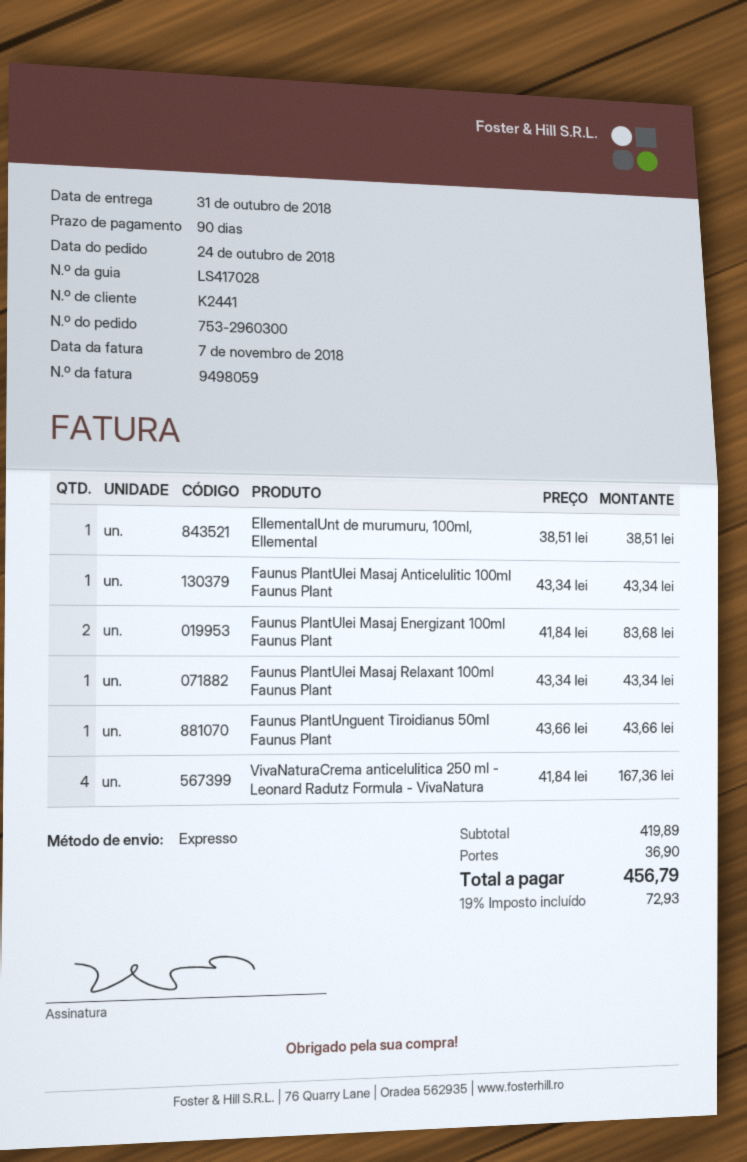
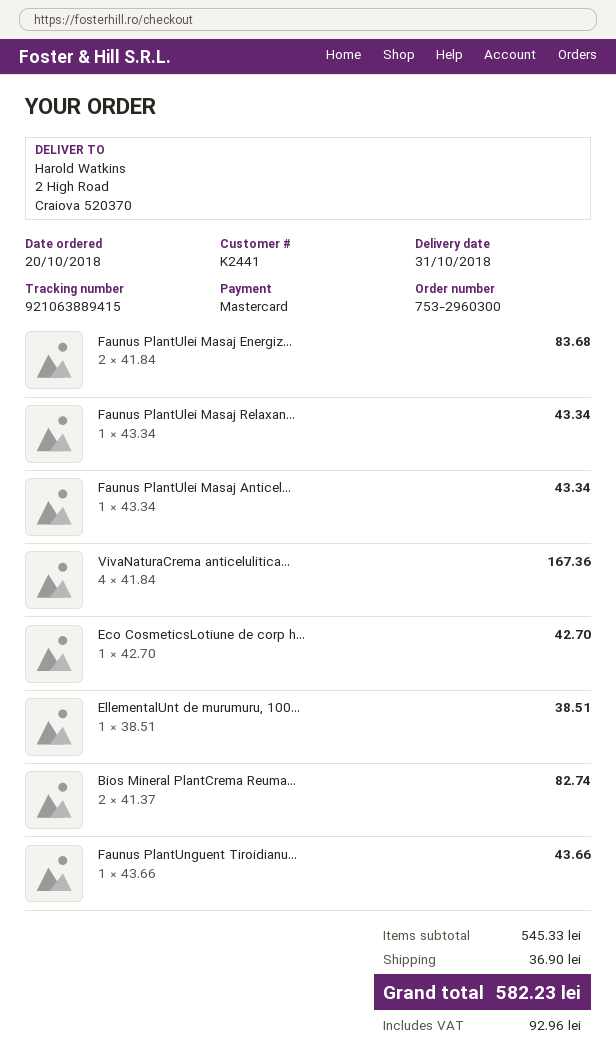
order date: 2018-10-24 -> 2018-10-20
Eco CosmeticsLotiune de corp h...: none -> 1 x 42.70 = 42.70
Bios Mineral PlantCrema Reuma...: none -> 2 x 41.37 = 82.74
subtotal: 419.89 -> 545.33
tax: 72.93 -> 92.96
total: 456.79 -> 582.23

